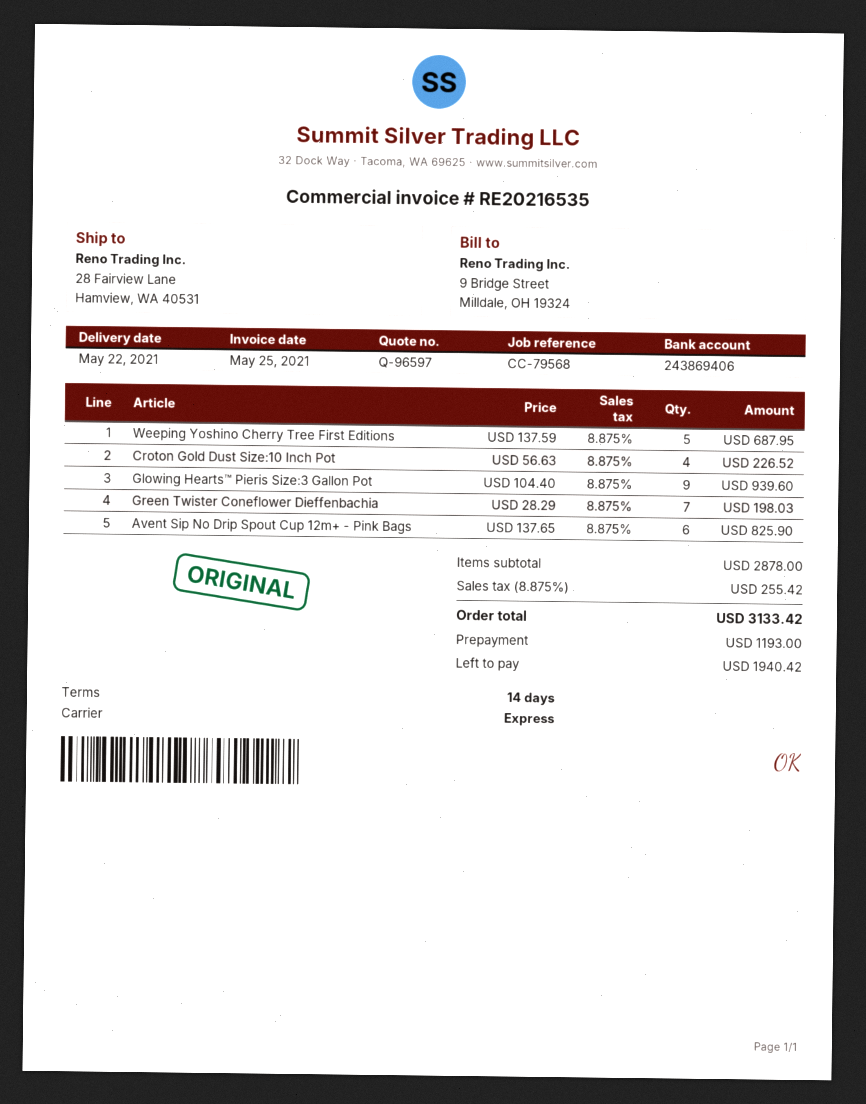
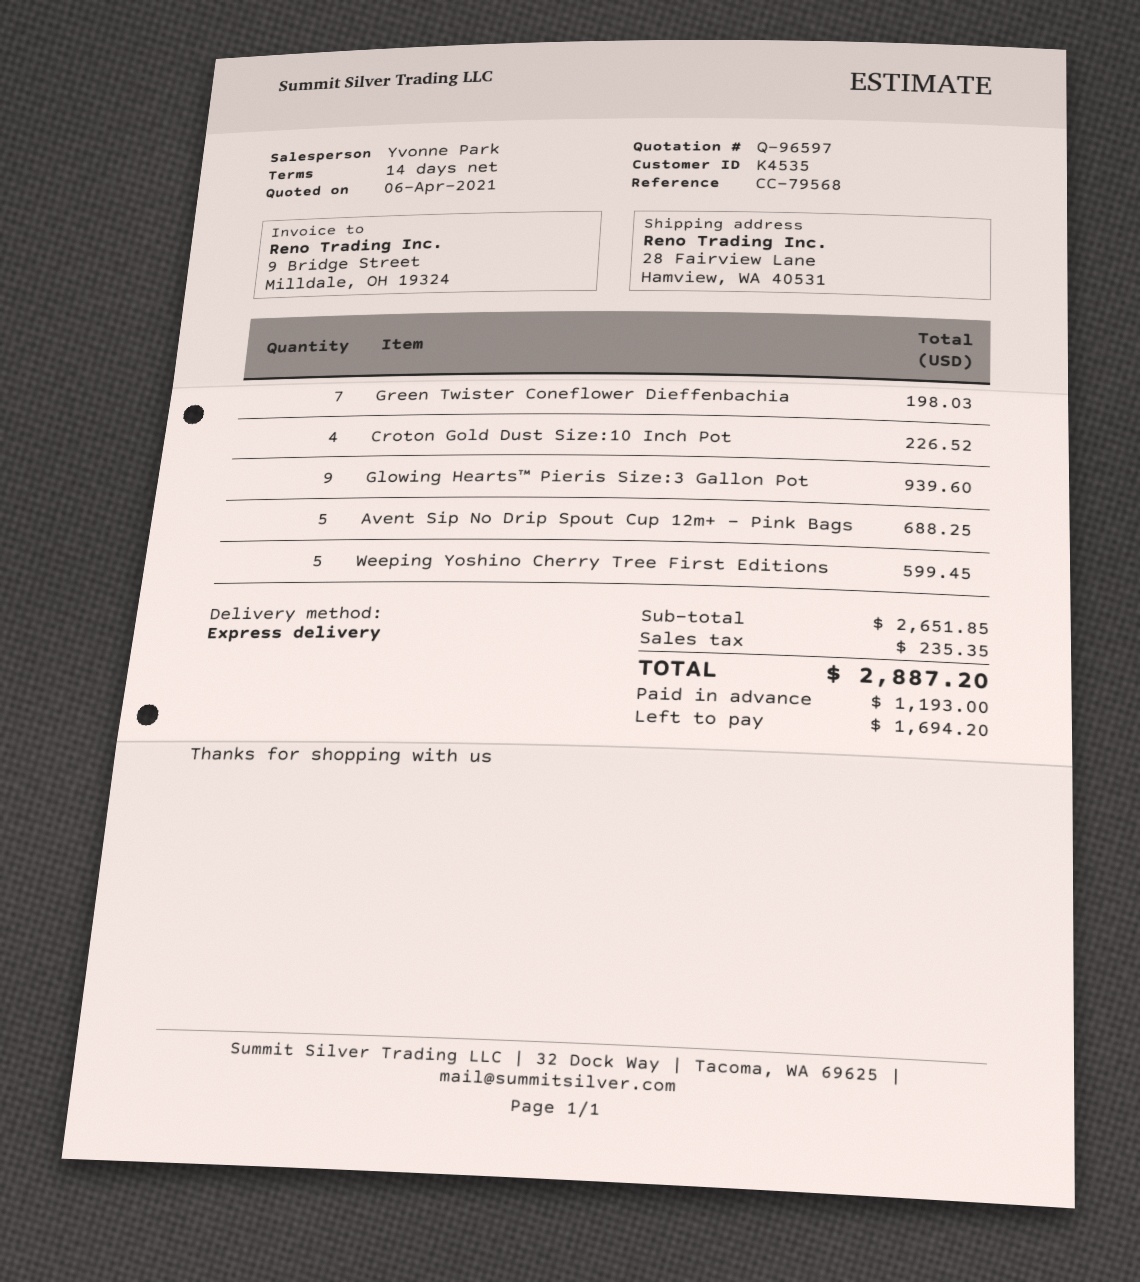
Weeping Yoshino Cherry Tree First Editions: 5 for 687.95 -> 5 for 599.45
Avent Sip No Drip Spout Cup 12m+ - Pink Bags: 6 for 825.90 -> 5 for 688.25
subtotal: 2878.00 -> 2651.85
tax: 255.42 -> 235.35
total: 3133.42 -> 2887.20
balance: 1940.42 -> 1694.20

